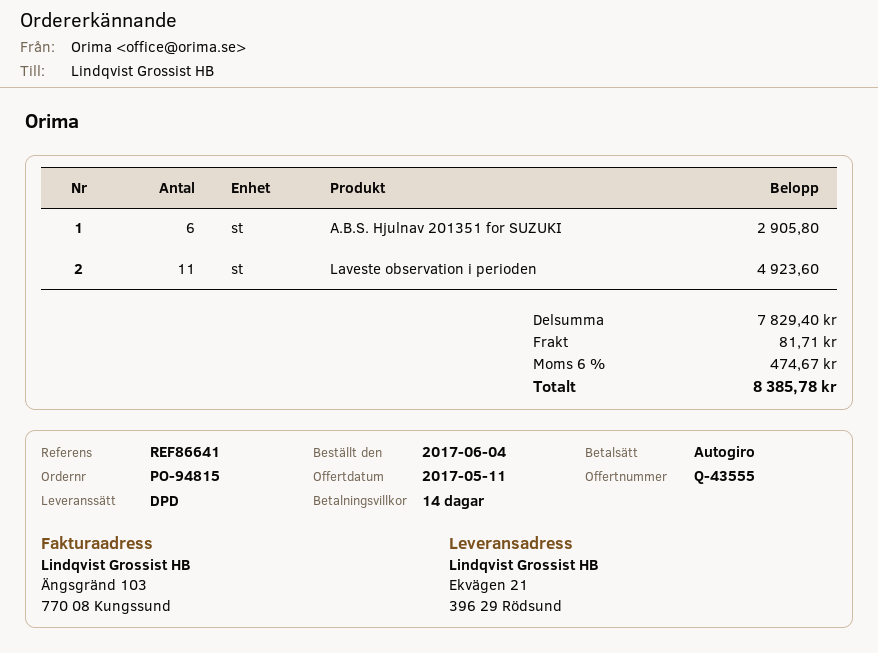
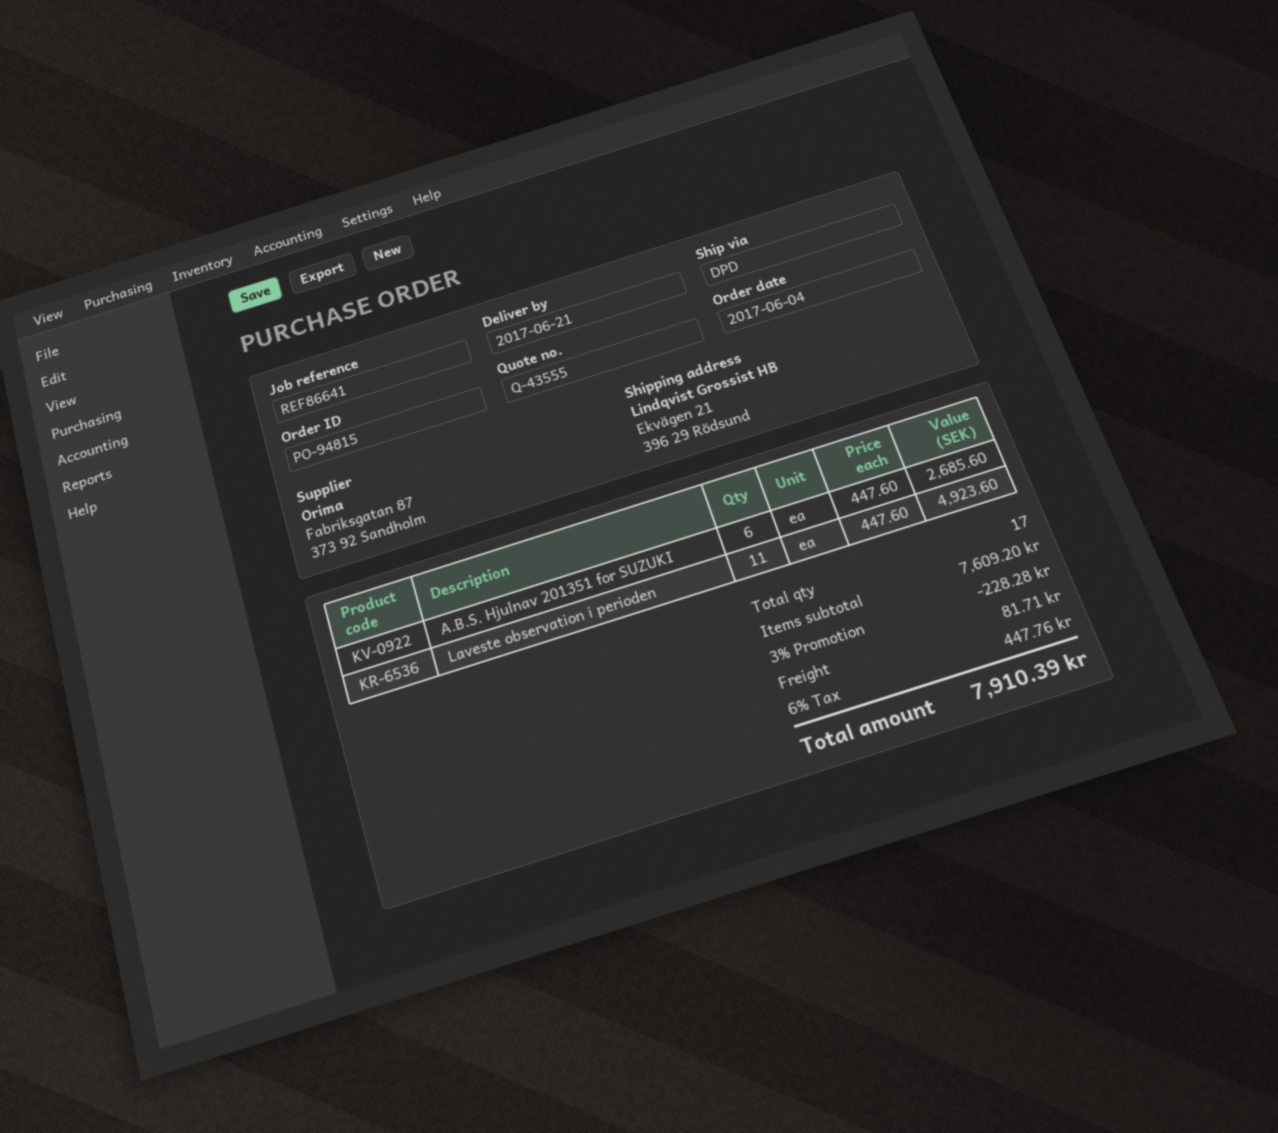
A.B.S. Hjulnav 201351 for SUZUKI: 6 for 2905.80 -> 6 for 2685.60
subtotal: 7829.40 -> 7609.20
discount: none -> 3% = 228.28
tax: 6% = 474.67 -> 6% = 447.76
total: 8385.78 -> 7910.39

